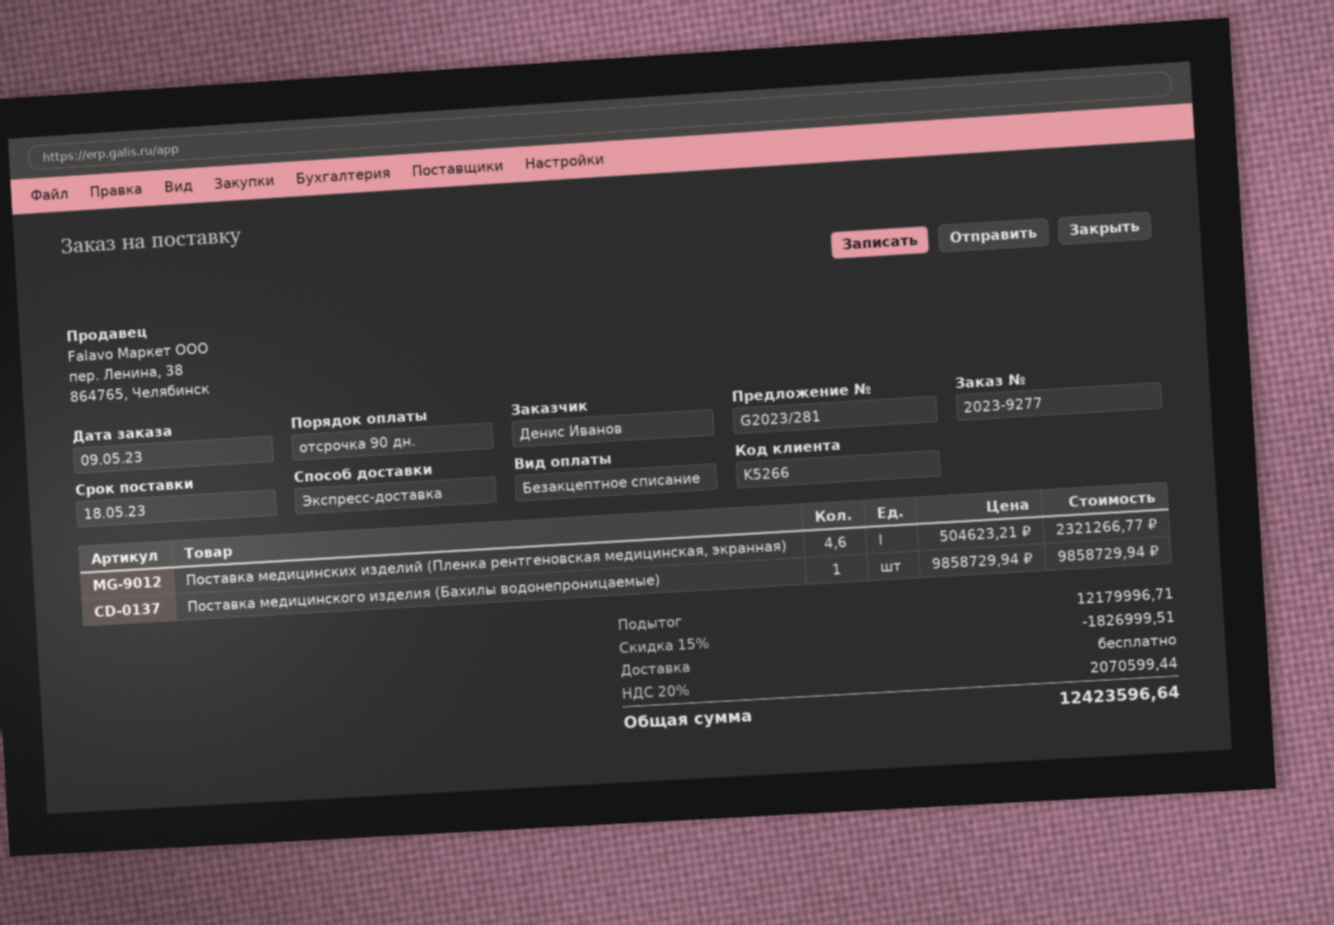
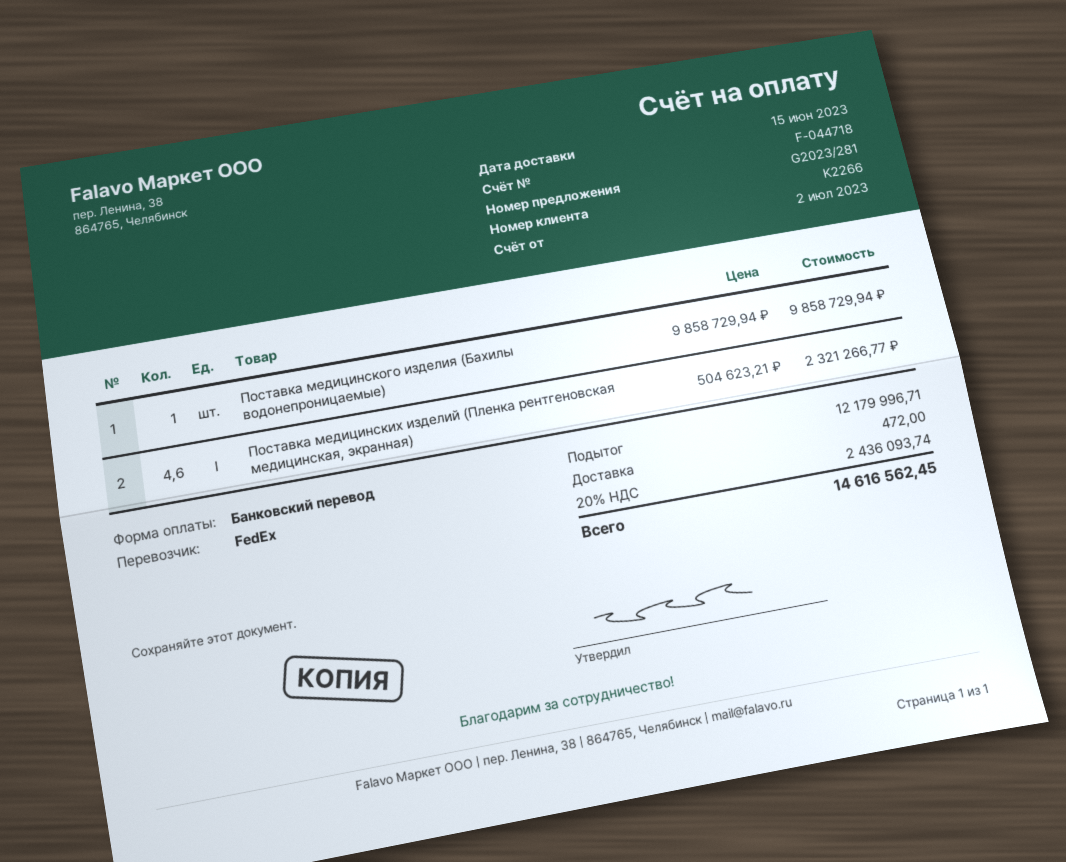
delivery date: 2023-05-18 -> 2023-06-15
customer number: K5266 -> K2266
payment method: direct debit -> bank transfer
shipping method: express -> FedEx
discount: 15% = 1826999.51 -> none
shipping: 0.00 -> 472.00
tax: 20% = 2070599.44 -> 20% = 2436093.74
total: 12423596.64 -> 14616562.45

